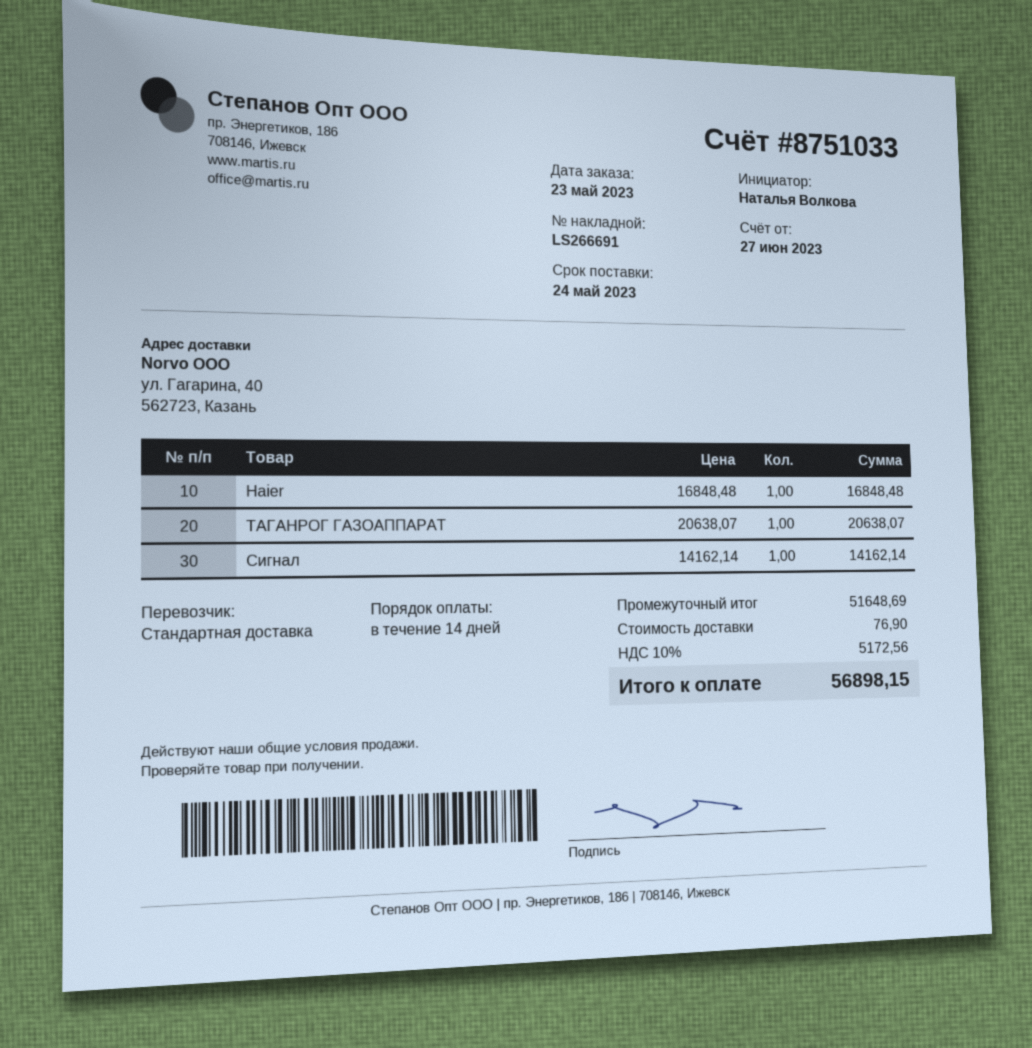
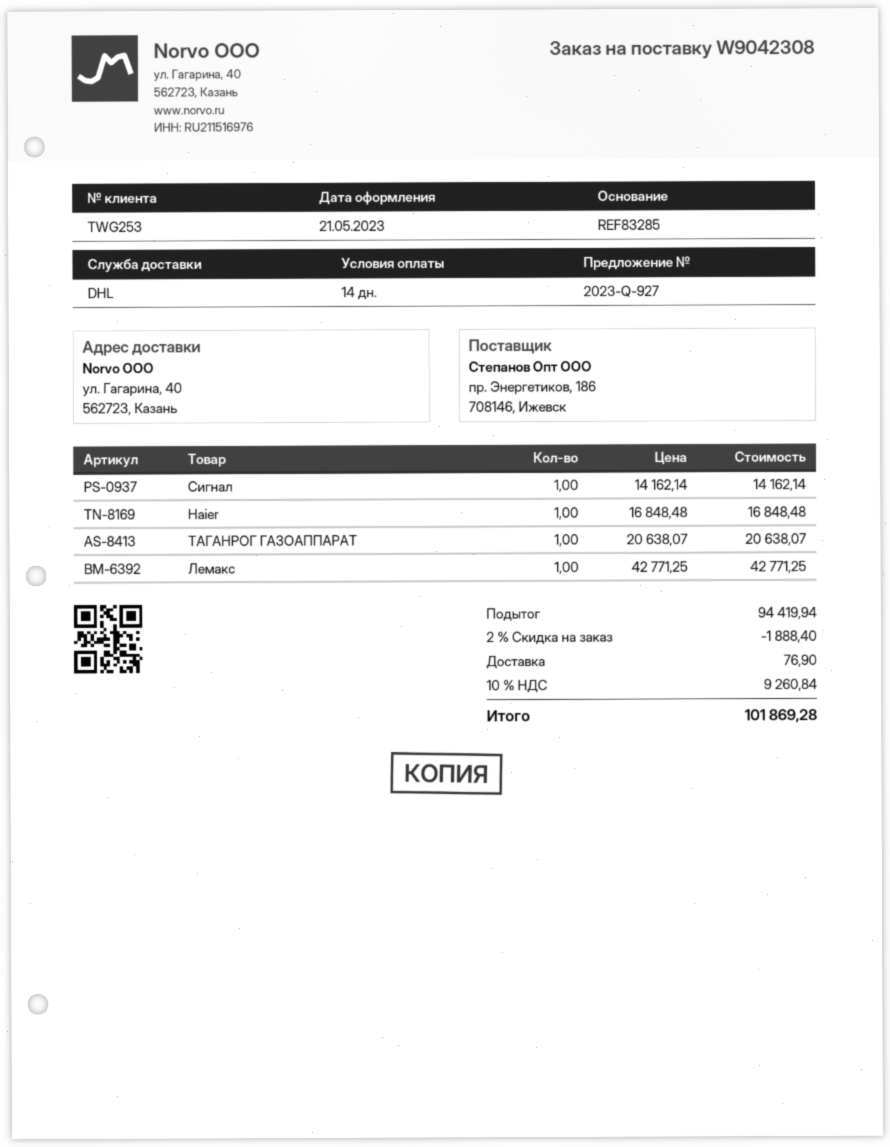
order date: 2023-05-23 -> 2023-05-21
shipping method: standard -> DHL
Лемакс: none -> 1 x 42771.25 = 42771.25
subtotal: 51648.69 -> 94419.94
discount: none -> 2% = 1888.40
tax: 10% = 5172.56 -> 10% = 9260.84
total: 56898.15 -> 101869.28

